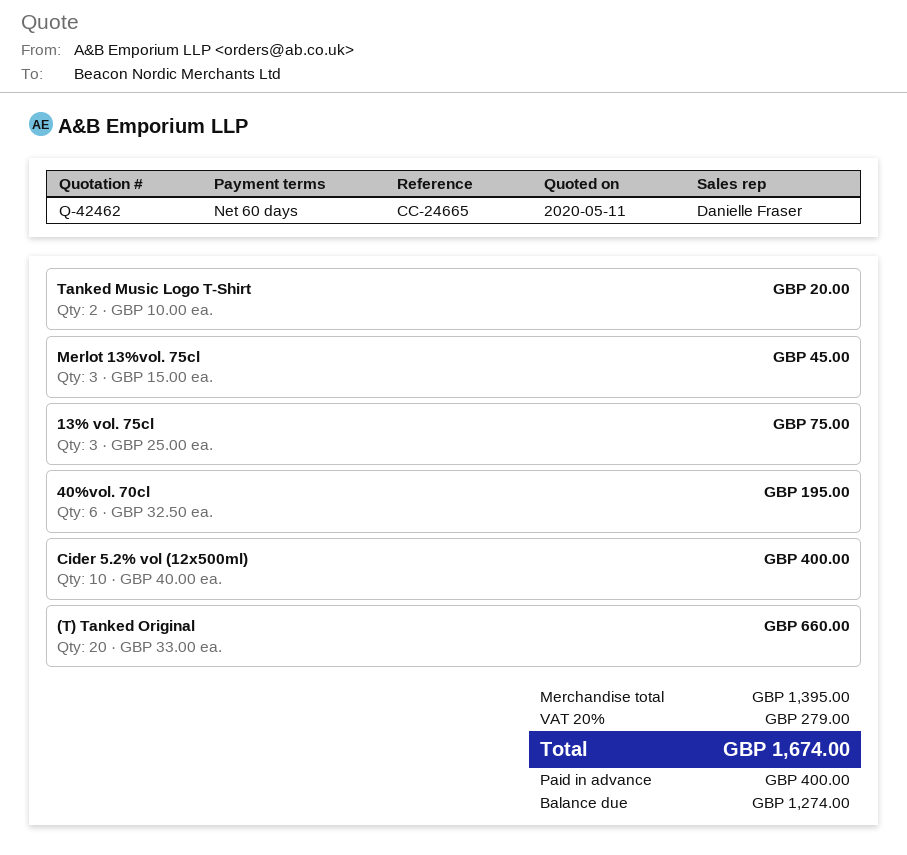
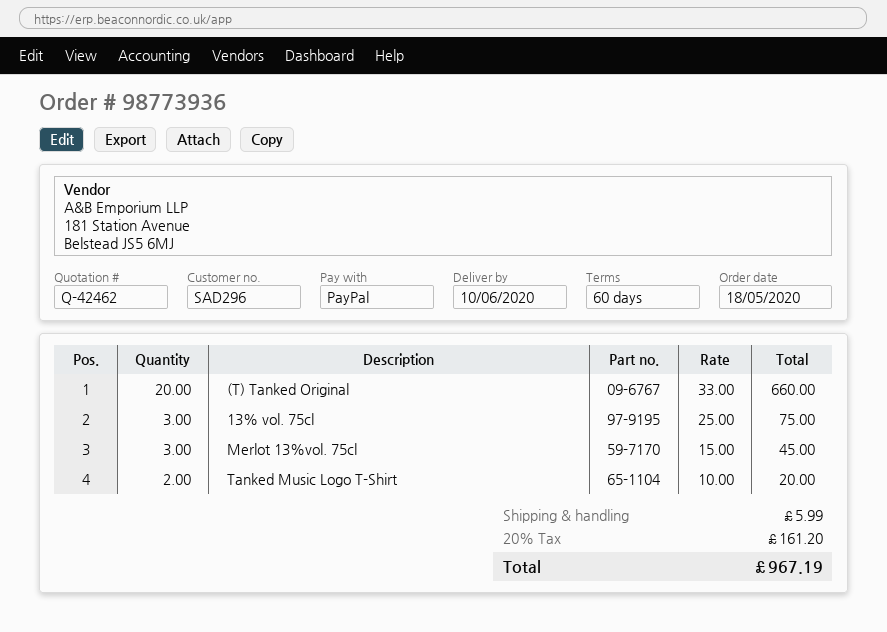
40%vol. 70cl: 6 x 32.50 = 195.00 -> none
Cider 5.2% vol (12x500ml): 10 x 40.00 = 400.00 -> none
shipping: none -> 5.99
tax: 20% = 279.00 -> 20% = 161.20
total: 1674.00 -> 967.19

